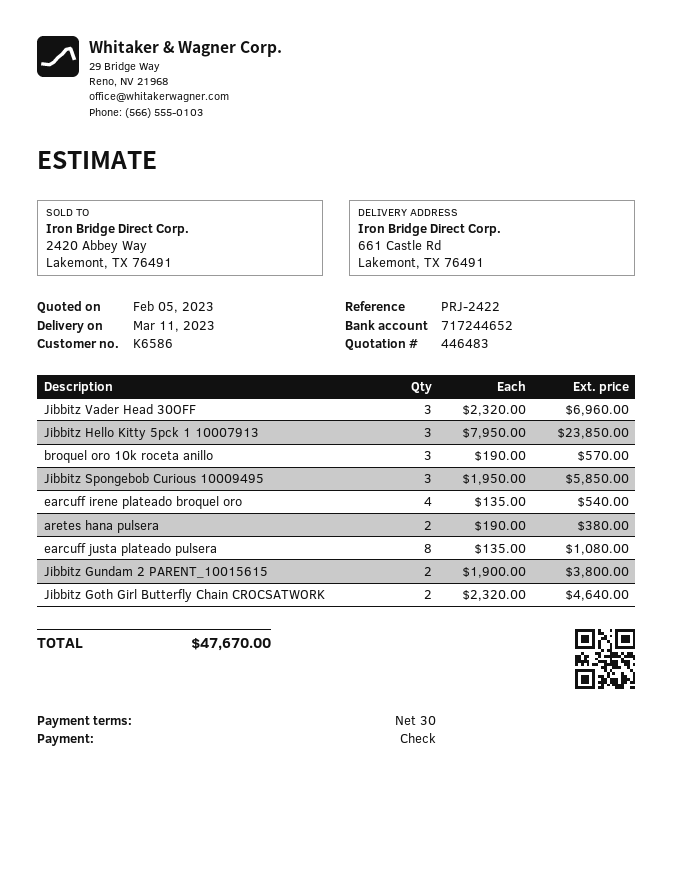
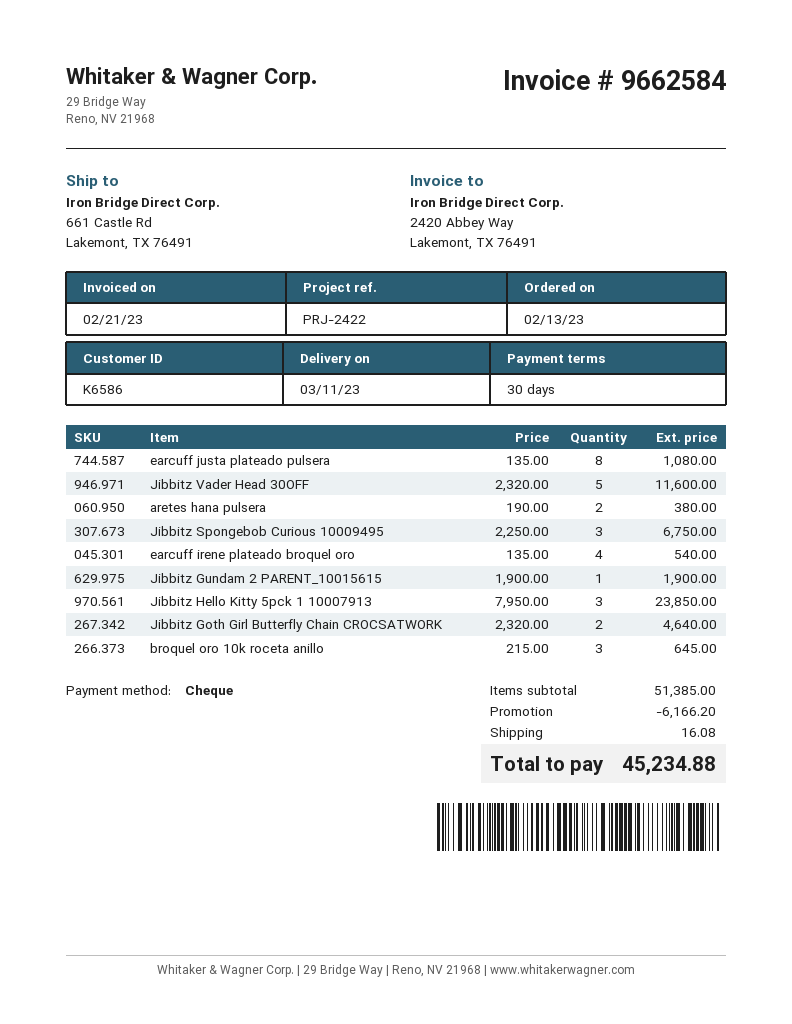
Jibbitz Vader Head 30OFF: 3 x 2320.00 = 6960.00 -> 5 x 2320.00 = 11600.00
broquel oro 10k roceta anillo: 3 x 190.00 = 570.00 -> 3 x 215.00 = 645.00
Jibbitz Spongebob Curious 10009495: 3 x 1950.00 = 5850.00 -> 3 x 2250.00 = 6750.00
Jibbitz Gundam 2 PARENT_10015615: 2 x 1900.00 = 3800.00 -> 1 x 1900.00 = 1900.00
discount: none -> 6166.20
shipping: none -> 16.08
total: 47670.00 -> 45234.88

